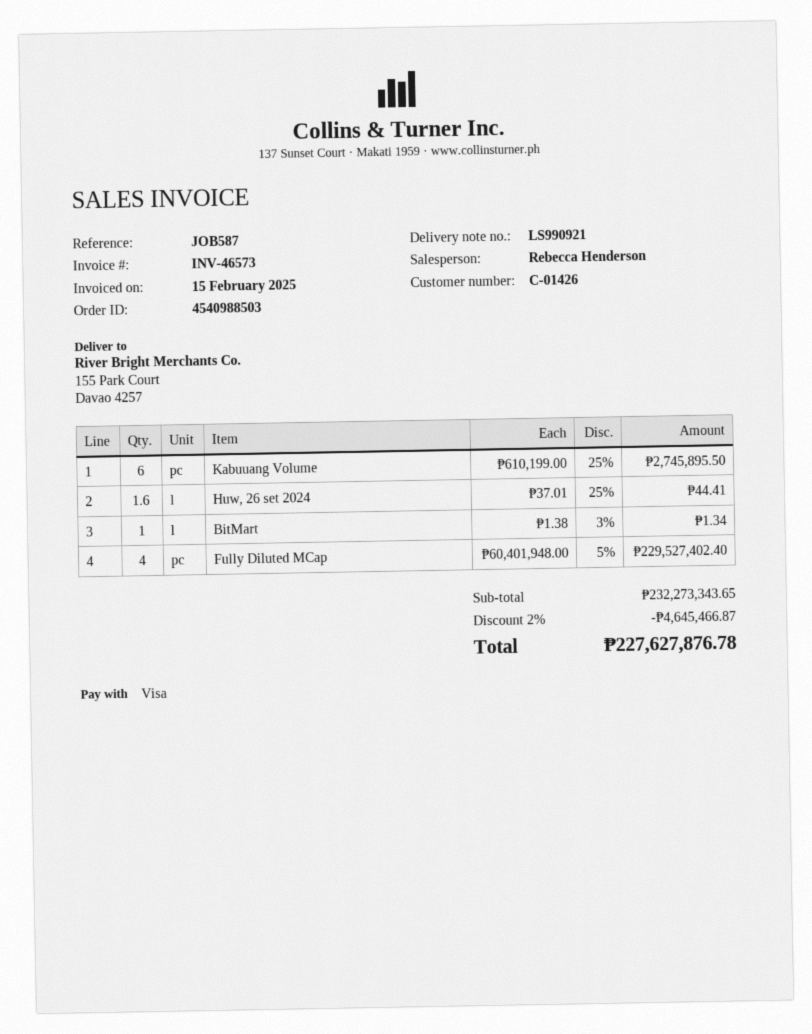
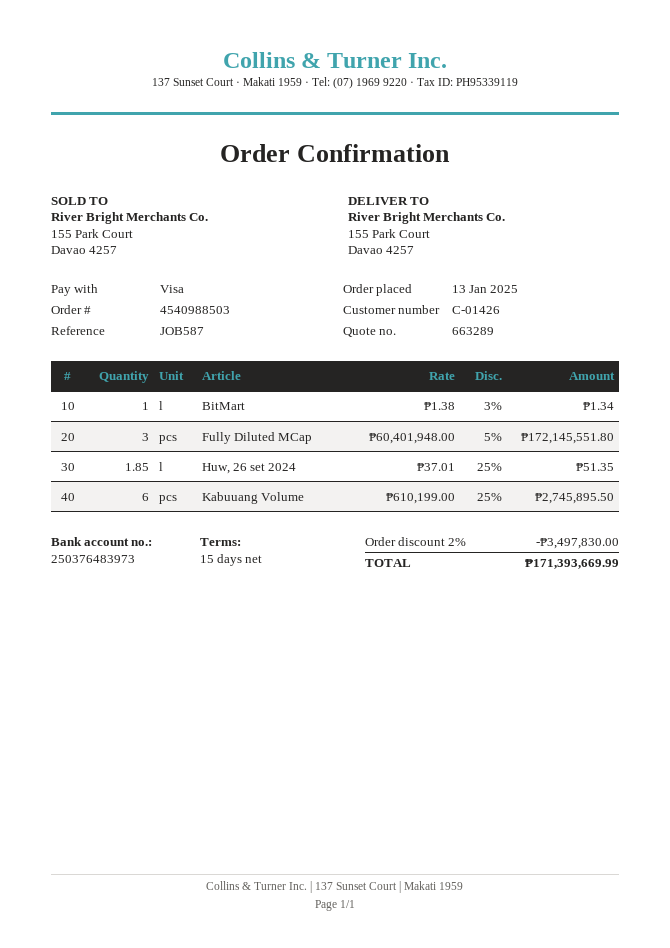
Huw, 26 set 2024: 1.6 x 37.01 - 25% = 44.41 -> 1.85 x 37.01 - 25% = 51.35
Fully Diluted MCap: 4 x 60401948.00 - 5% = 229527402.40 -> 3 x 60401948.00 - 5% = 172145551.80
discount: 2% = 4645466.87 -> 2% = 3497830.00
total: 227627876.78 -> 171393669.99

